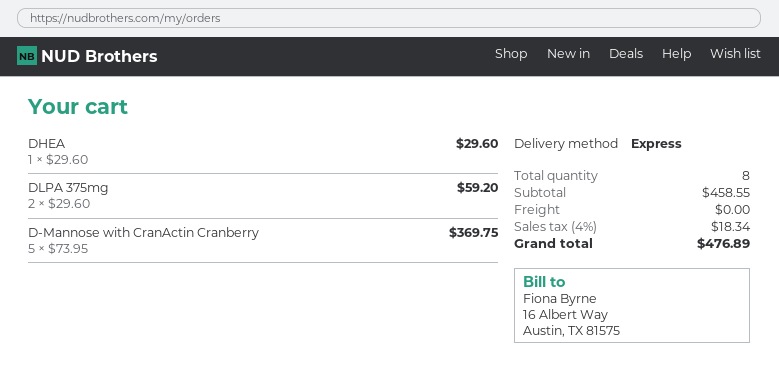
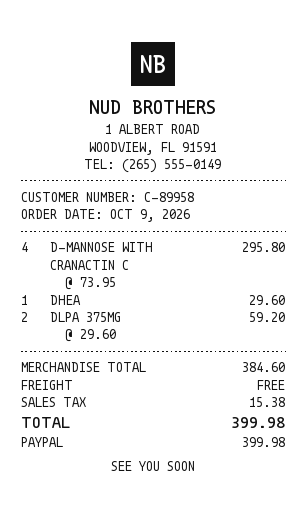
D-Mannose with CranActin Cranberry: 5 x 73.95 = 369.75 -> 4 x 73.95 = 295.80
subtotal: 458.55 -> 384.60
tax: 18.34 -> 15.38
total: 476.89 -> 399.98

